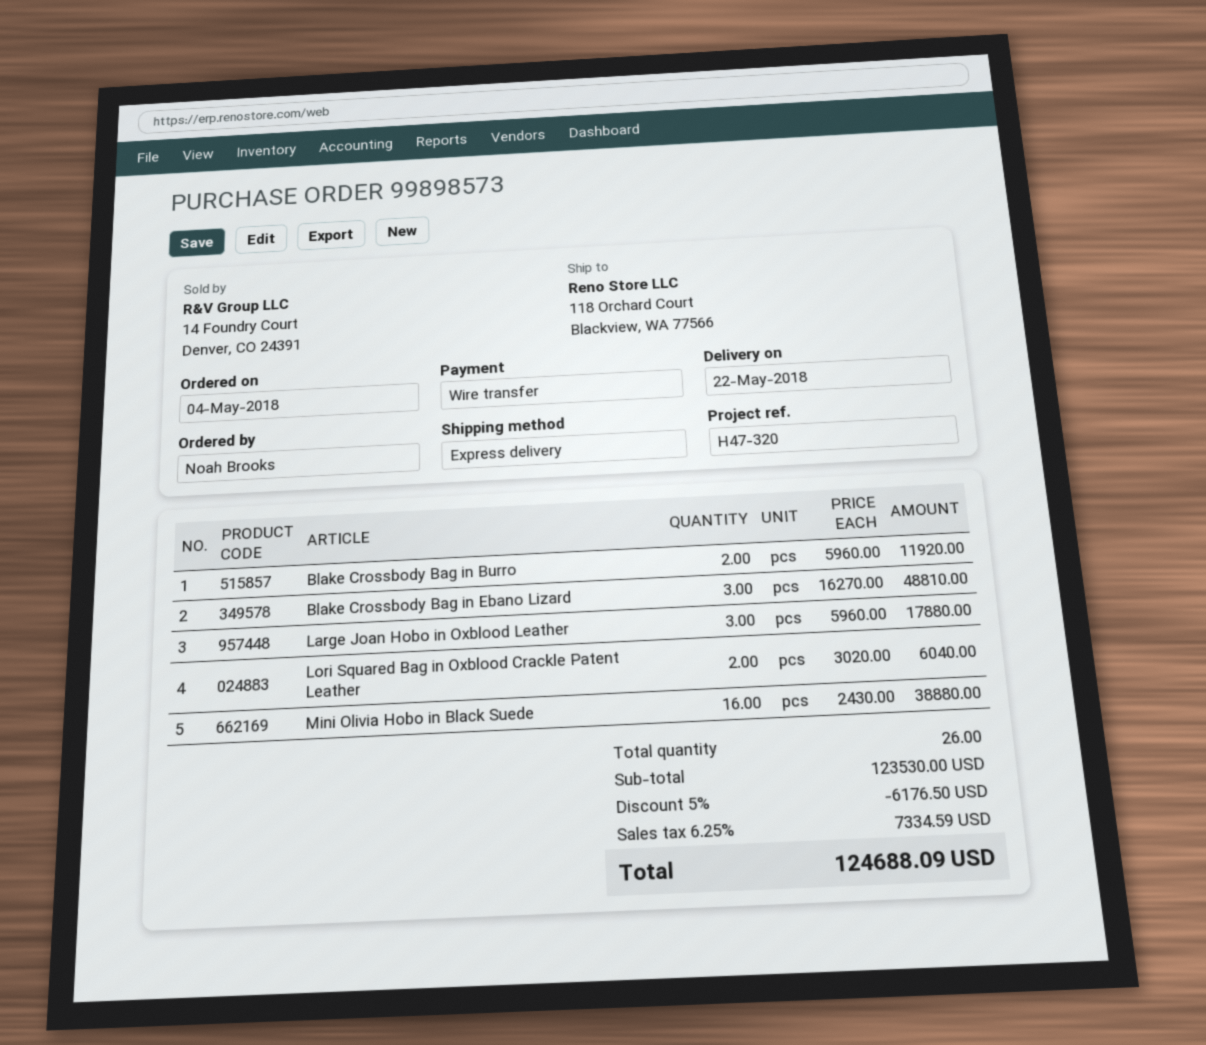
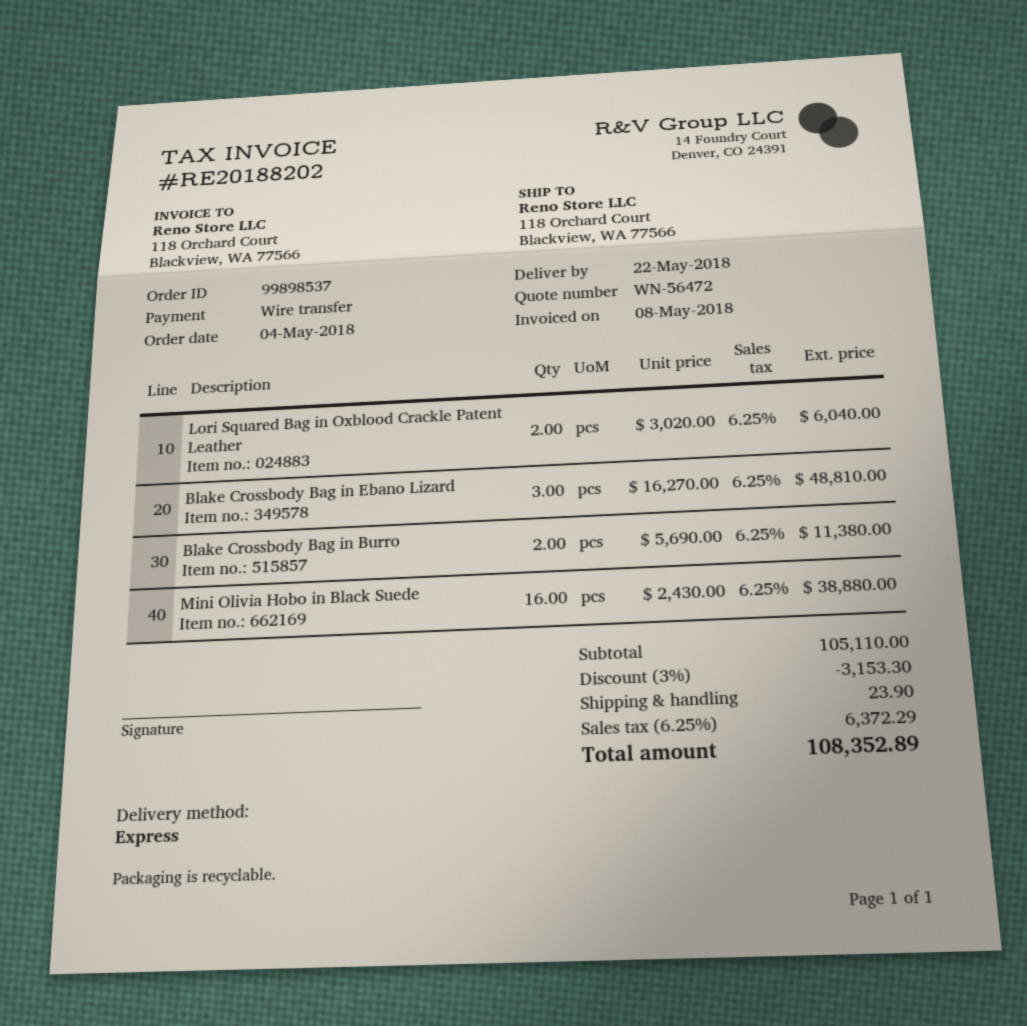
order number: 99898573 -> 99898537
Blake Crossbody Bag in Burro: 2 x 5960.00 = 11920.00 -> 2 x 5690.00 = 11380.00
Large Joan Hobo in Oxblood Leather: 3 x 5960.00 = 17880.00 -> none
subtotal: 123530.00 -> 105110.00
discount: 5% = 6176.50 -> 3% = 3153.30
shipping: none -> 23.90
tax: 6.25% = 7334.59 -> 6.25% = 6372.29
total: 124688.09 -> 108352.89

